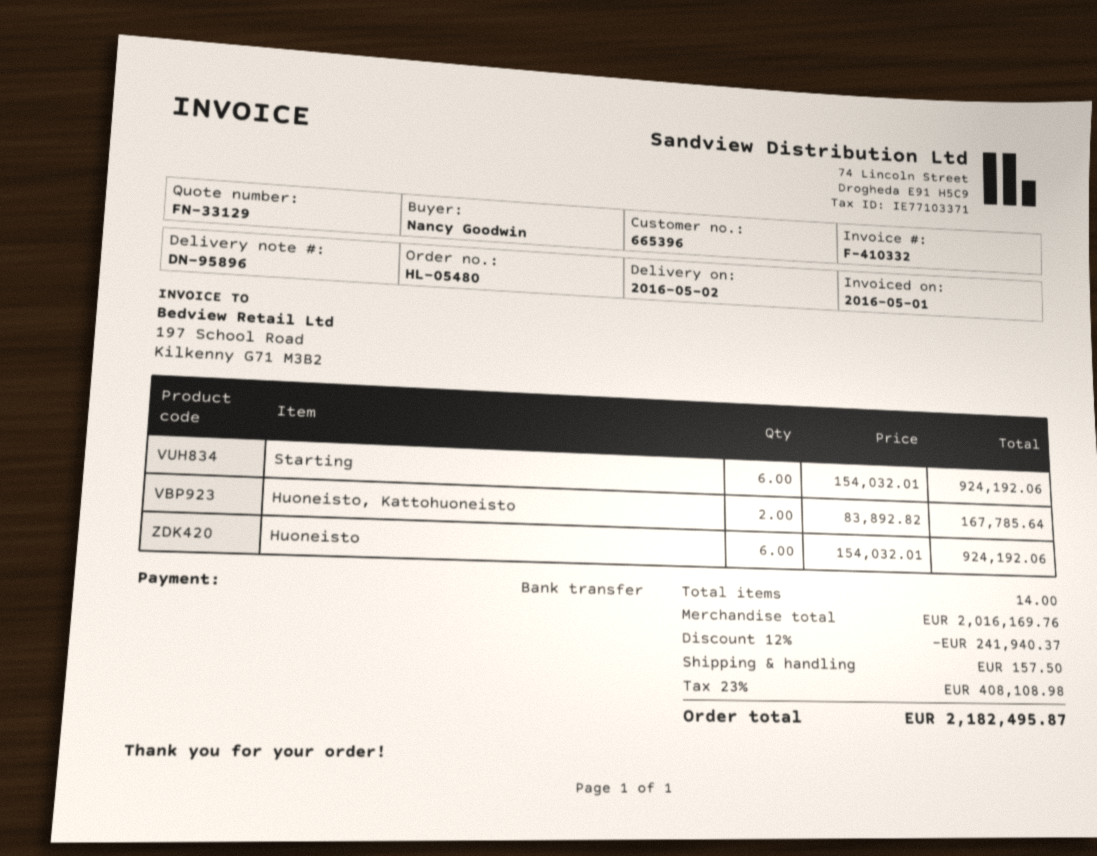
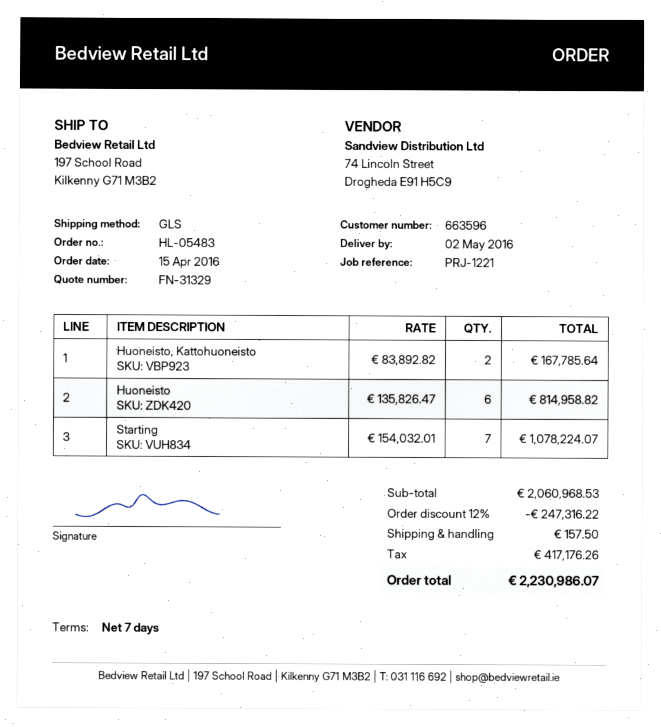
quote number: FN-33129 -> FN-31329
order number: HL-05480 -> HL-05483
customer number: 665396 -> 663596
Starting: 6 x 154032.01 = 924192.06 -> 7 x 154032.01 = 1078224.07
Huoneisto: 6 x 154032.01 = 924192.06 -> 6 x 135826.47 = 814958.82
subtotal: 2016169.76 -> 2060968.53
discount: 12% = 241940.37 -> 12% = 247316.22
tax: 408108.98 -> 417176.26
total: 2182495.87 -> 2230986.07

